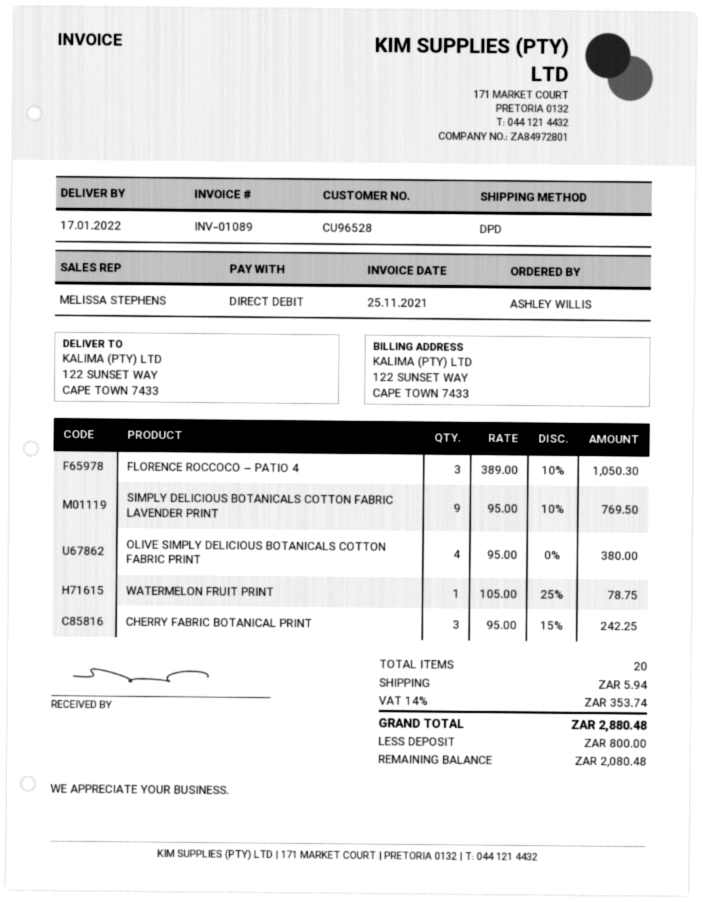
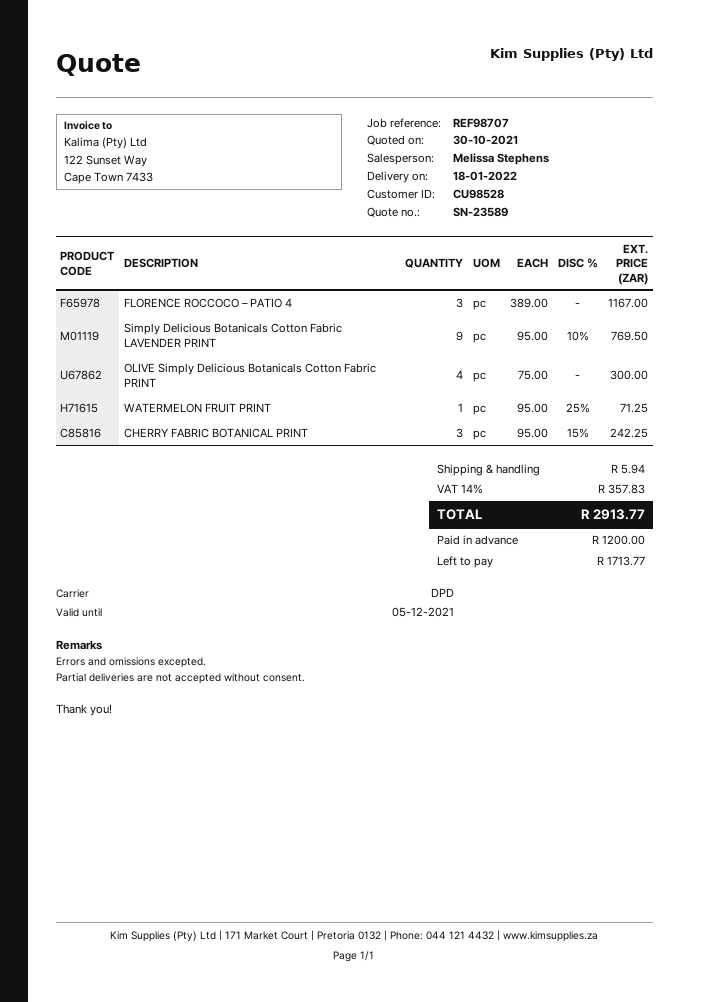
delivery date: 2022-01-17 -> 2022-01-18
customer number: CU96528 -> CU98528
FLORENCE ROCCOCO – PATIO 4: 3 x 389.00 - 10% = 1050.30 -> 3 x 389.00 = 1167.00
OLIVE SIMPLY DELICIOUS BOTANICALS COTTON FABRIC PRINT: 4 x 95.00 = 380.00 -> 4 x 75.00 = 300.00
WATERMELON FRUIT PRINT: 1 x 105.00 - 25% = 78.75 -> 1 x 95.00 - 25% = 71.25
tax: 14% = 353.74 -> 14% = 357.83
total: 2880.48 -> 2913.77
deposit: 800.00 -> 1200.00
balance: 2080.48 -> 1713.77

